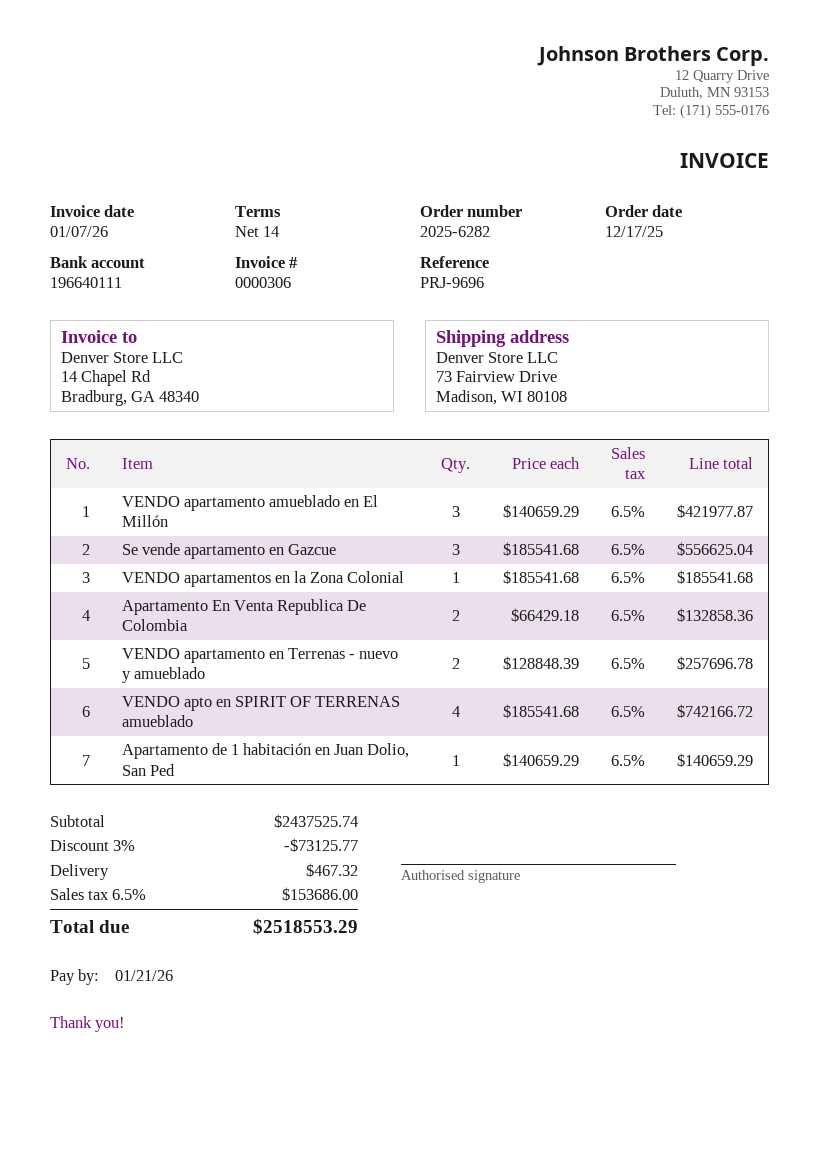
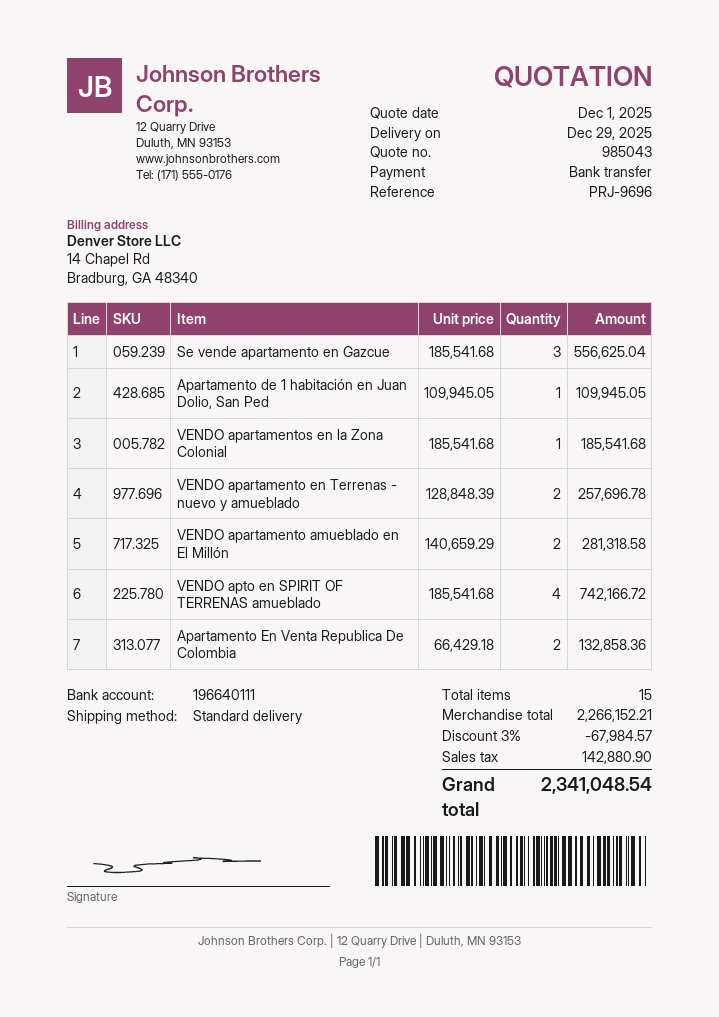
VENDO apartamento amueblado en El Millón: 3 x 140659.29 = 421977.87 -> 2 x 140659.29 = 281318.58
Apartamento de 1 habitación en Juan Dolio, San Ped: 1 x 140659.29 = 140659.29 -> 1 x 109945.05 = 109945.05
subtotal: 2437525.74 -> 2266152.21
discount: 3% = 73125.77 -> 3% = 67984.57
shipping: 467.32 -> none
tax: 153686.00 -> 142880.90
total: 2518553.29 -> 2341048.54

